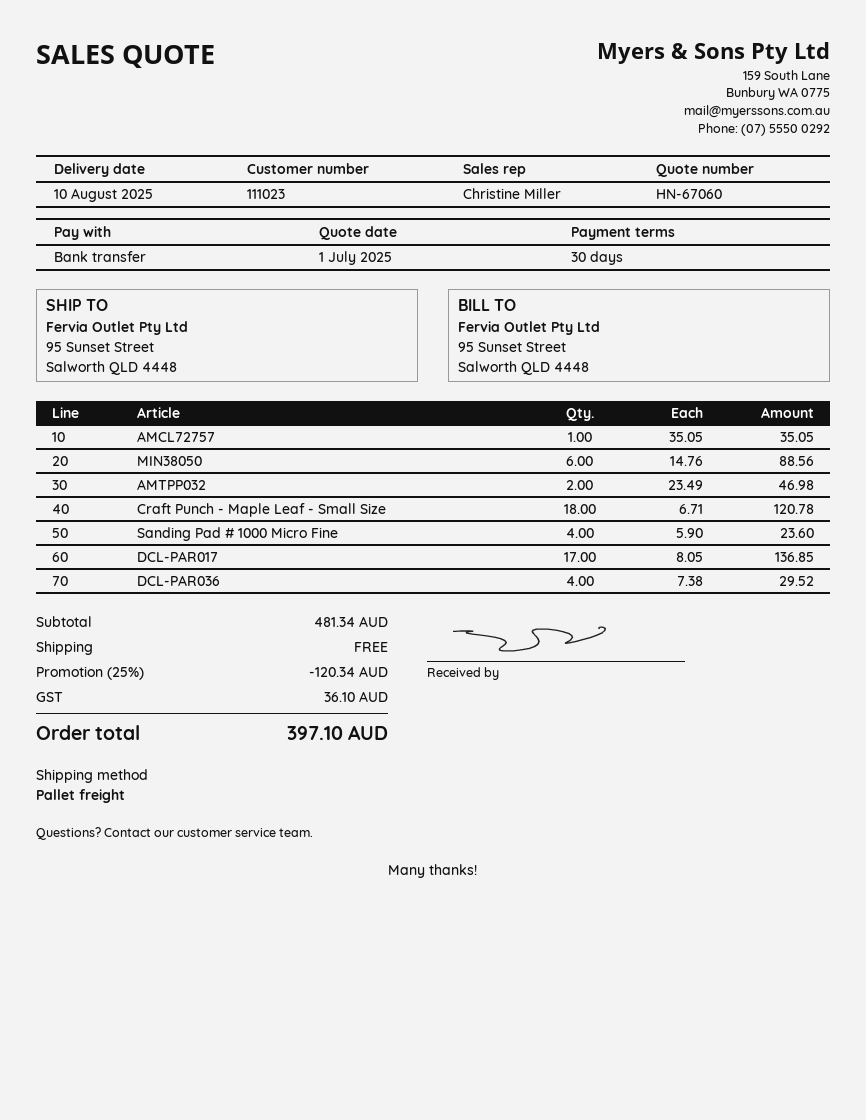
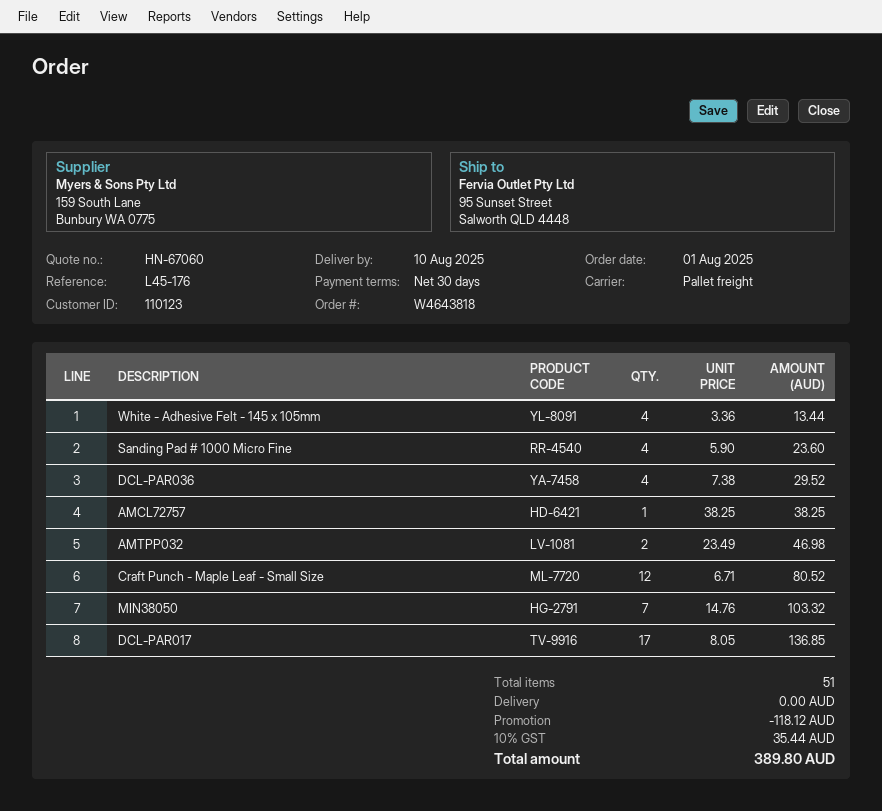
customer number: 111023 -> 110123
AMCL72757: 1 x 35.05 = 35.05 -> 1 x 38.25 = 38.25
MIN38050: 6 x 14.76 = 88.56 -> 7 x 14.76 = 103.32
Craft Punch - Maple Leaf - Small Size: 18 x 6.71 = 120.78 -> 12 x 6.71 = 80.52
White - Adhesive Felt - 145 x 105mm: none -> 4 x 3.36 = 13.44
discount: 120.34 -> 118.12
tax: 36.10 -> 35.44
total: 397.10 -> 389.80

